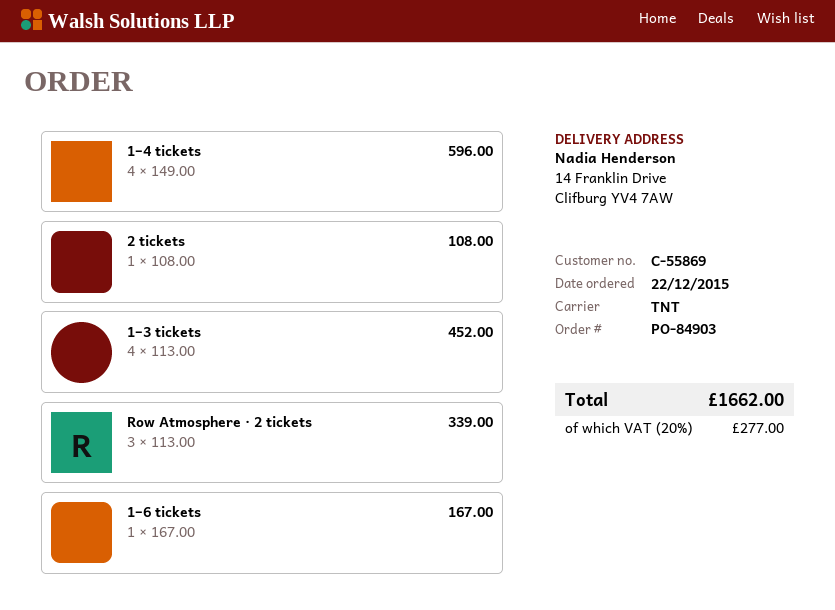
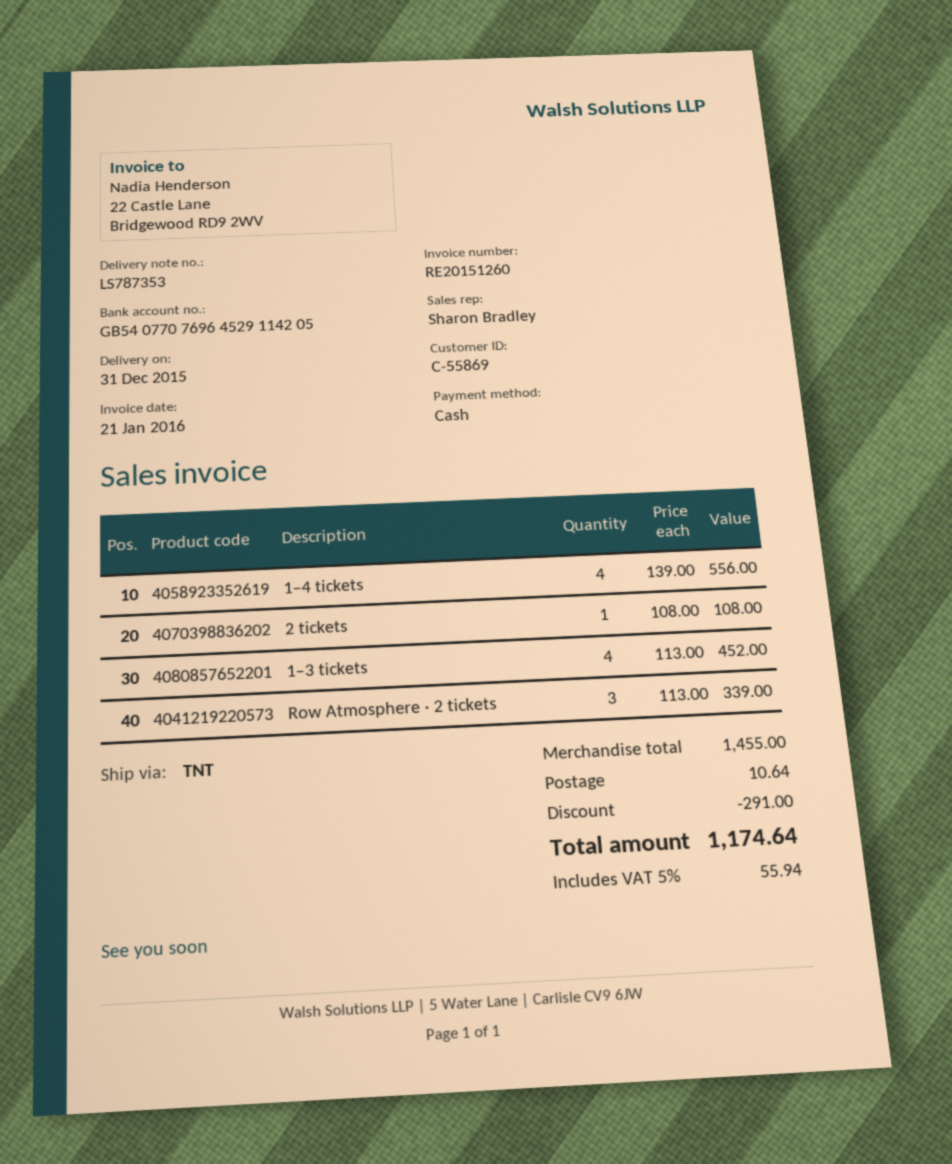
1–4 tickets: 4 x 149.00 = 596.00 -> 4 x 139.00 = 556.00
1–6 tickets: 1 x 167.00 = 167.00 -> none
discount: none -> 291.00
shipping: none -> 10.64
tax: 20% = 277.00 -> 5% = 55.94
total: 1662.00 -> 1174.64

